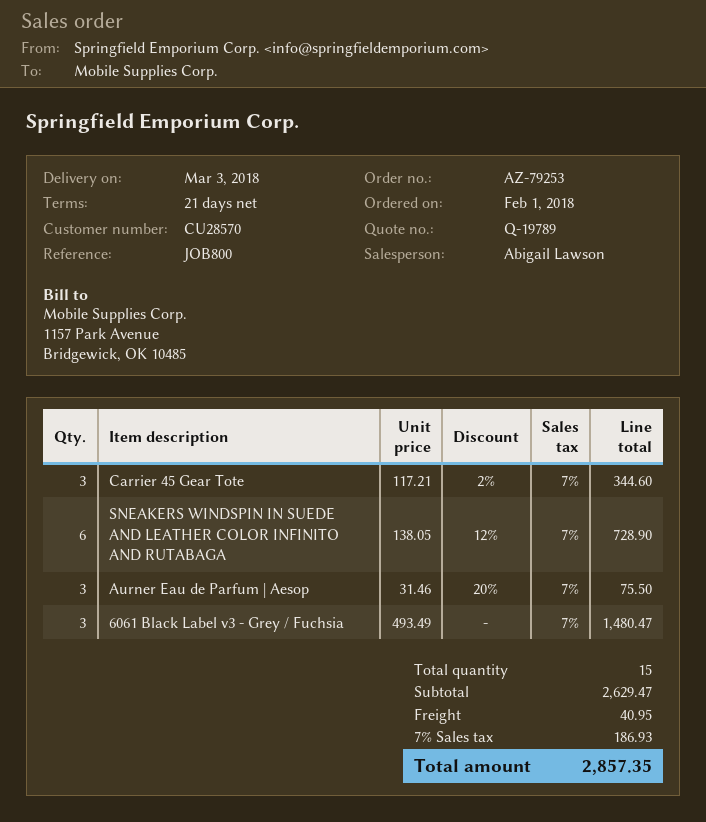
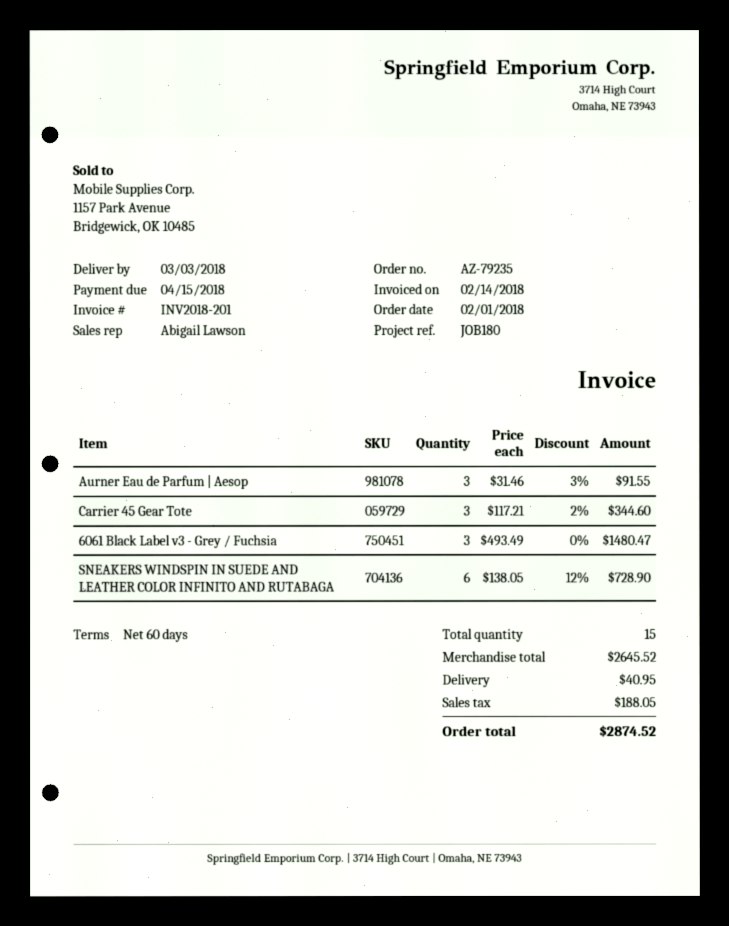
order number: AZ-79253 -> AZ-79235
payment terms: 21 days -> 60 days
reference: JOB800 -> JOB180
Aurner Eau de Parfum | Aesop: 3 x 31.46 - 20% = 75.50 -> 3 x 31.46 - 3% = 91.55
subtotal: 2629.47 -> 2645.52
tax: 186.93 -> 188.05
total: 2857.35 -> 2874.52

